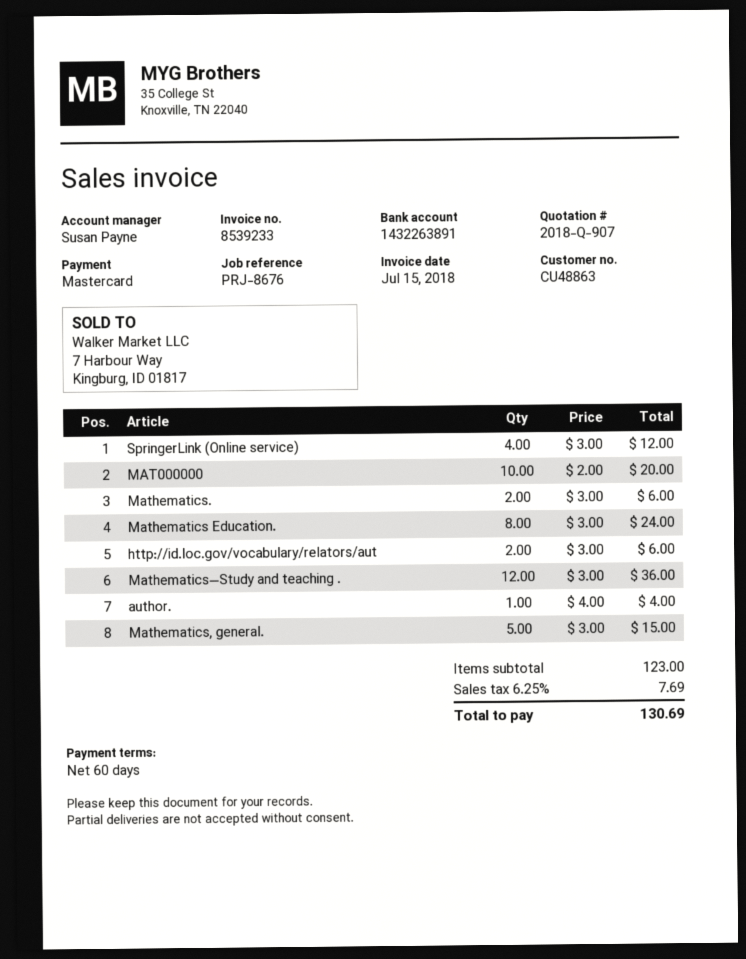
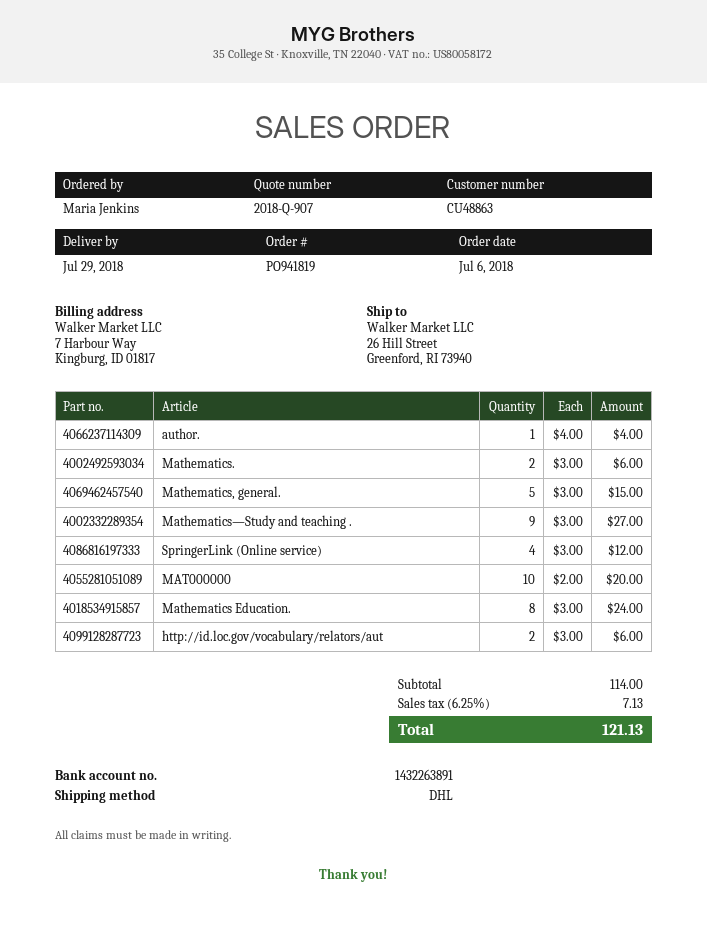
Mathematics—Study and teaching .: 12 x 3.00 = 36.00 -> 9 x 3.00 = 27.00
subtotal: 123.00 -> 114.00
tax: 6.25% = 7.69 -> 6.25% = 7.13
total: 130.69 -> 121.13

